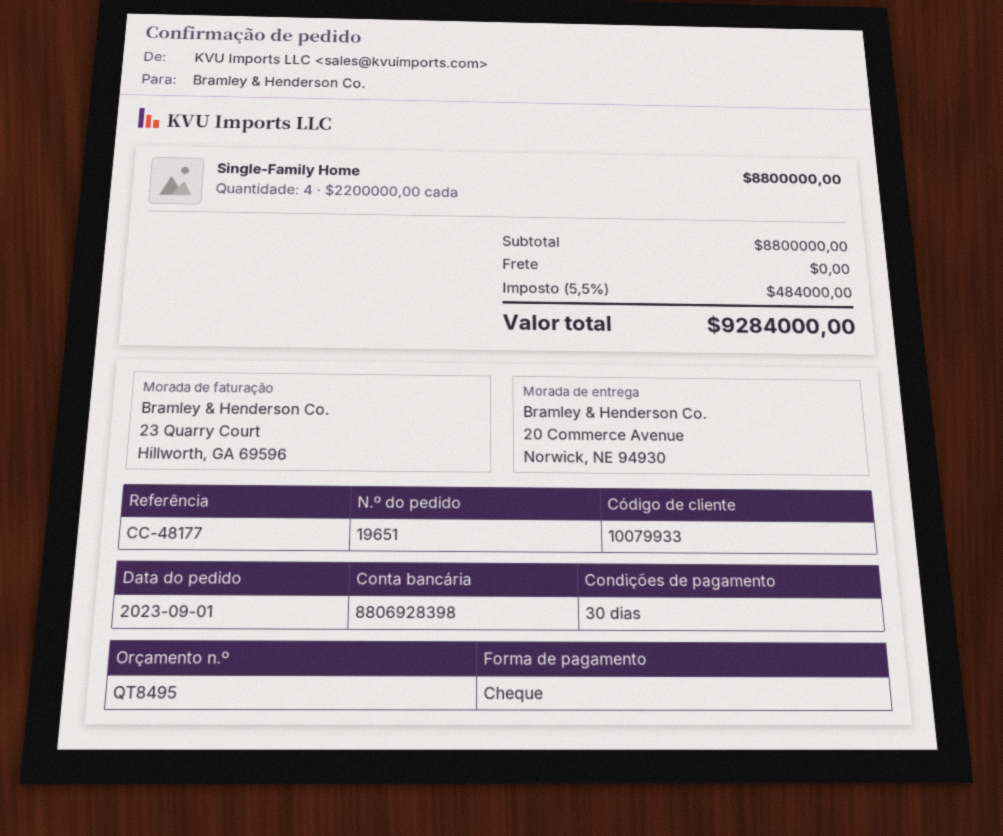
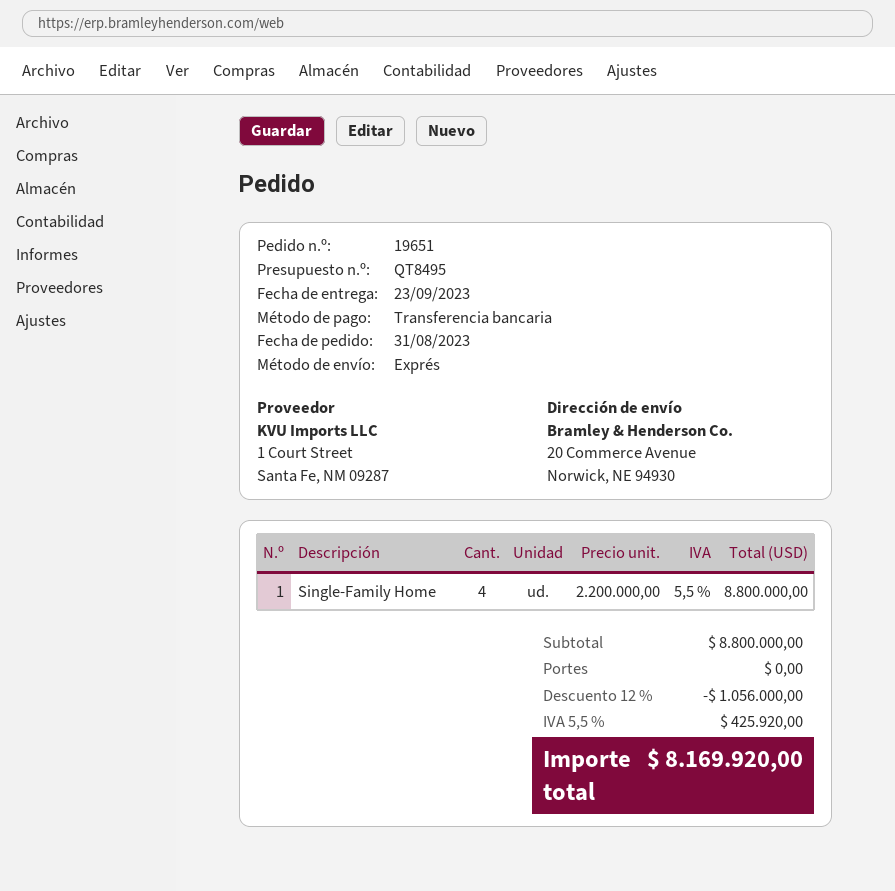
order date: 2023-09-01 -> 2023-08-31
payment method: cheque -> bank transfer
discount: none -> 12% = 1056000.00
tax: 5.5% = 484000.00 -> 5.5% = 425920.00
total: 9284000.00 -> 8169920.00

